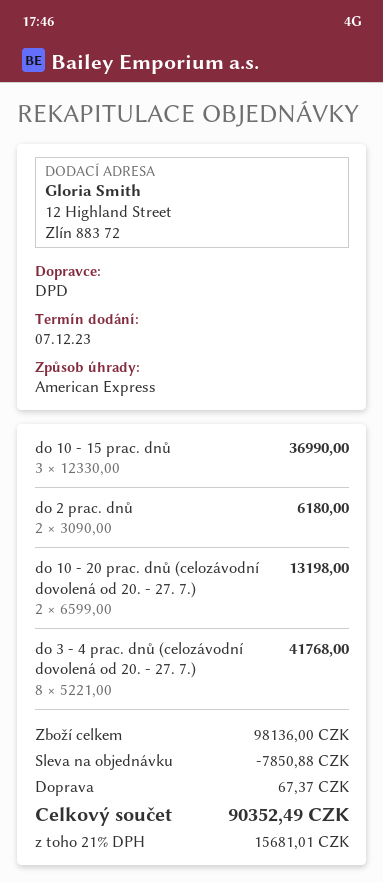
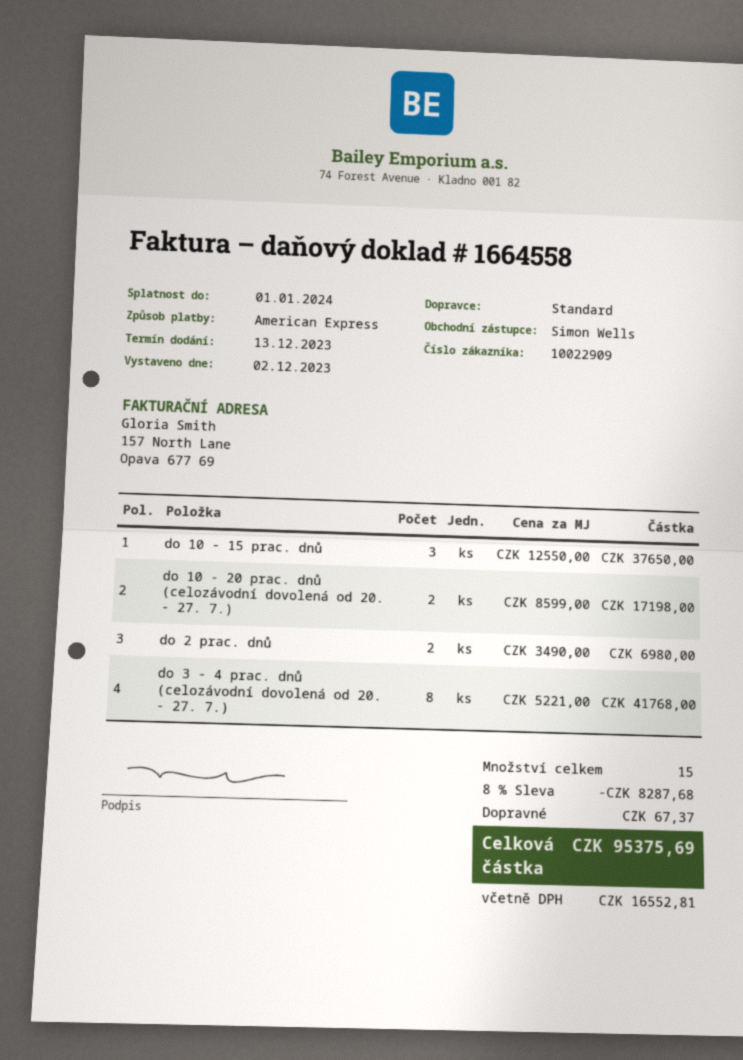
delivery date: 2023-12-07 -> 2023-12-13
shipping method: DPD -> standard
do 10 - 15 prac. dnů: 3 x 12330.00 = 36990.00 -> 3 x 12550.00 = 37650.00
do 2 prac. dnů: 2 x 3090.00 = 6180.00 -> 2 x 3490.00 = 6980.00
do 10 - 20 prac. dnů (celozávodní dovolená od 20. - 27. 7.): 2 x 6599.00 = 13198.00 -> 2 x 8599.00 = 17198.00
discount: 7850.88 -> 8287.68
tax: 15681.01 -> 16552.81
total: 90352.49 -> 95375.69

